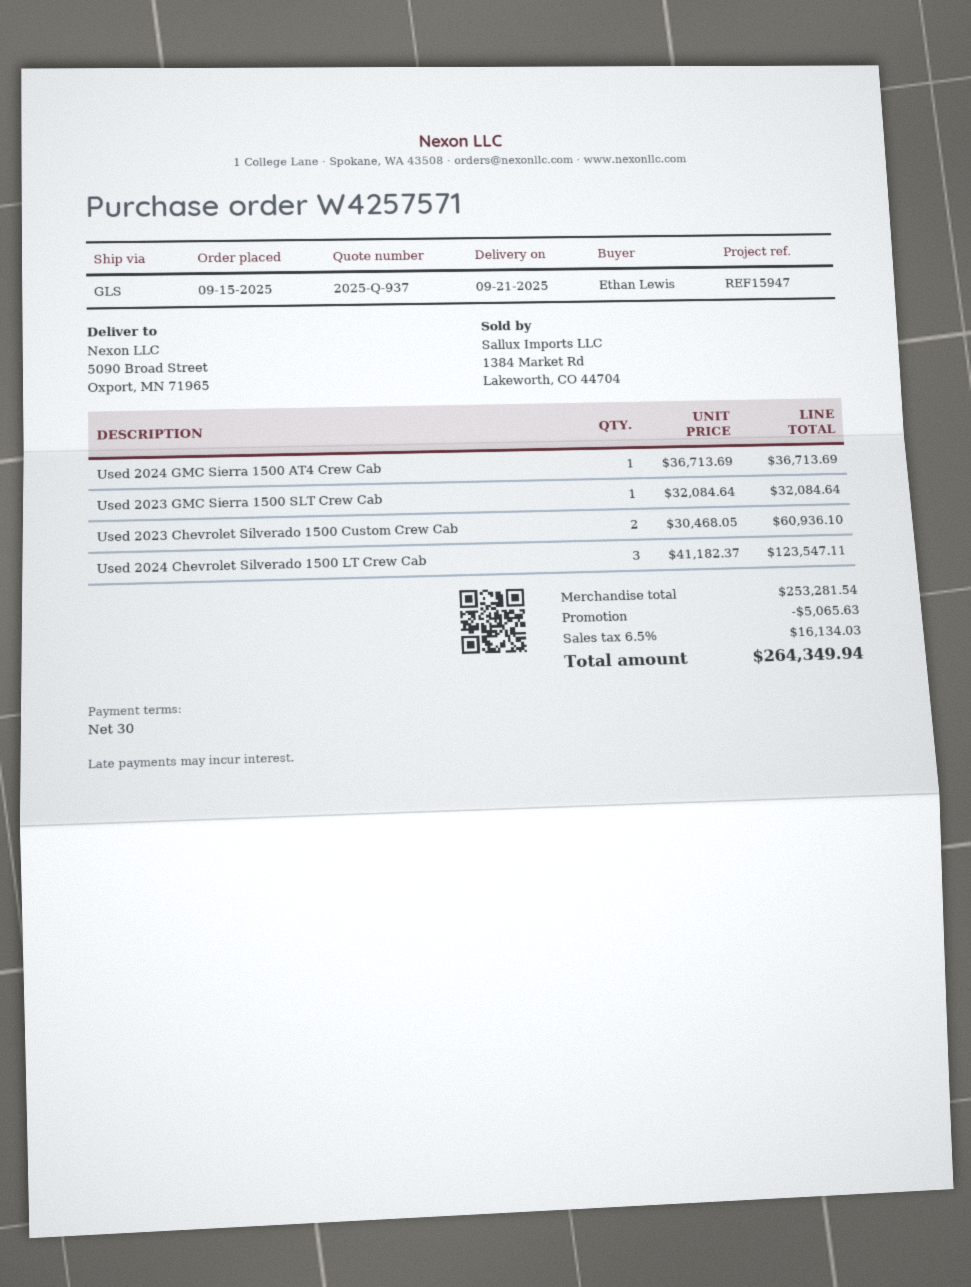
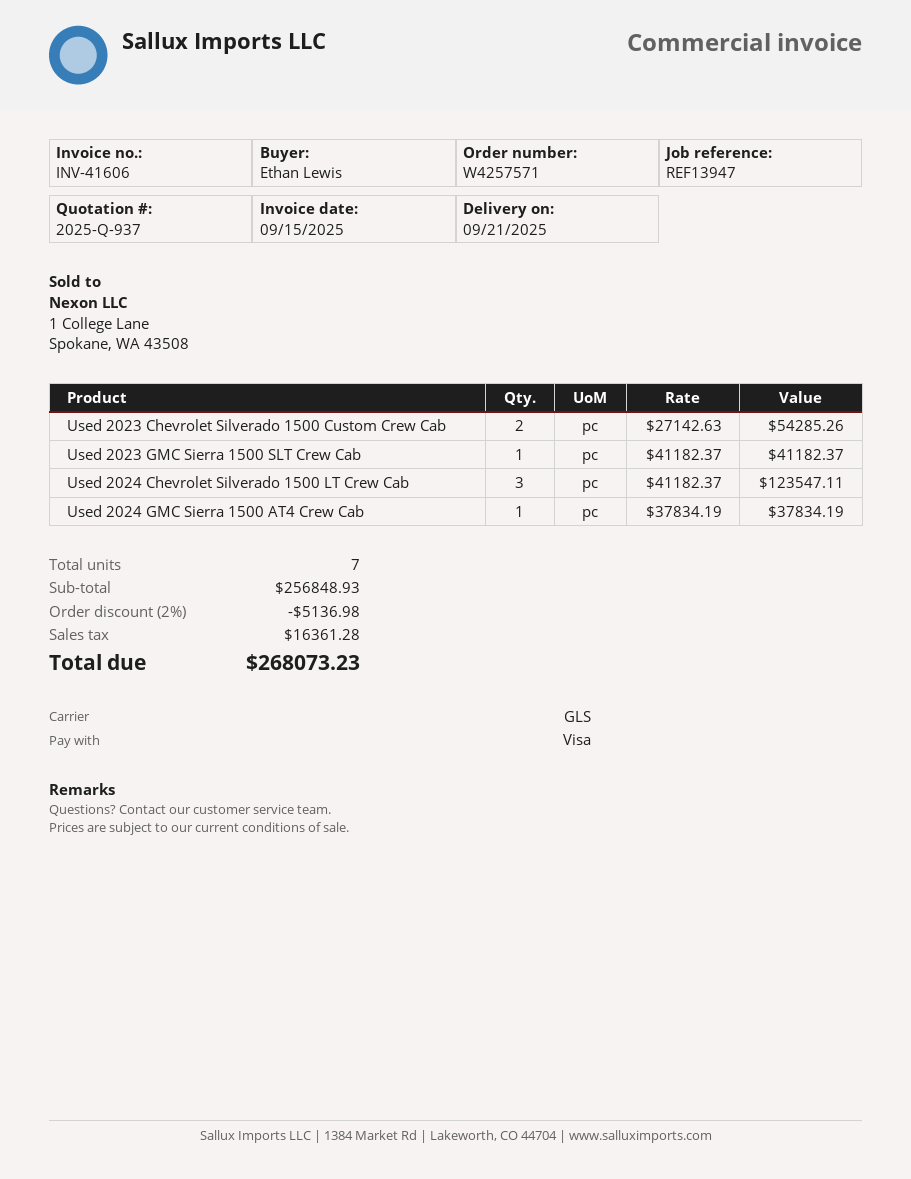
reference: REF15947 -> REF13947
Used 2024 GMC Sierra 1500 AT4 Crew Cab: 1 x 36713.69 = 36713.69 -> 1 x 37834.19 = 37834.19
Used 2023 GMC Sierra 1500 SLT Crew Cab: 1 x 32084.64 = 32084.64 -> 1 x 41182.37 = 41182.37
Used 2023 Chevrolet Silverado 1500 Custom Crew Cab: 2 x 30468.05 = 60936.10 -> 2 x 27142.63 = 54285.26
subtotal: 253281.54 -> 256848.93
discount: 5065.63 -> 5136.98
tax: 16134.03 -> 16361.28
total: 264349.94 -> 268073.23

